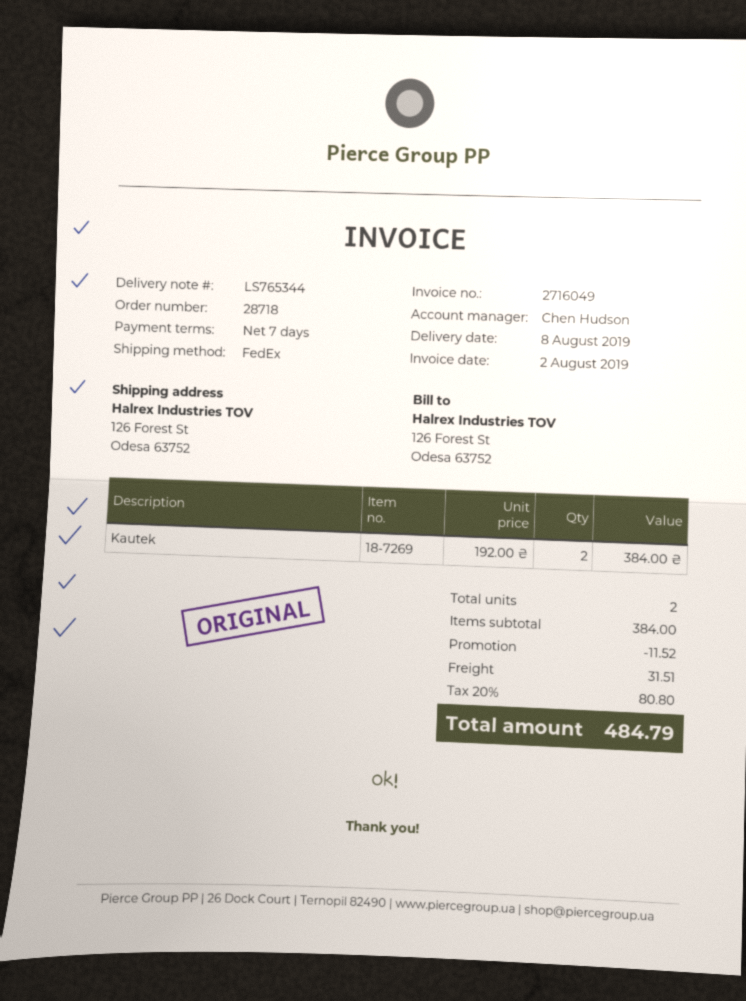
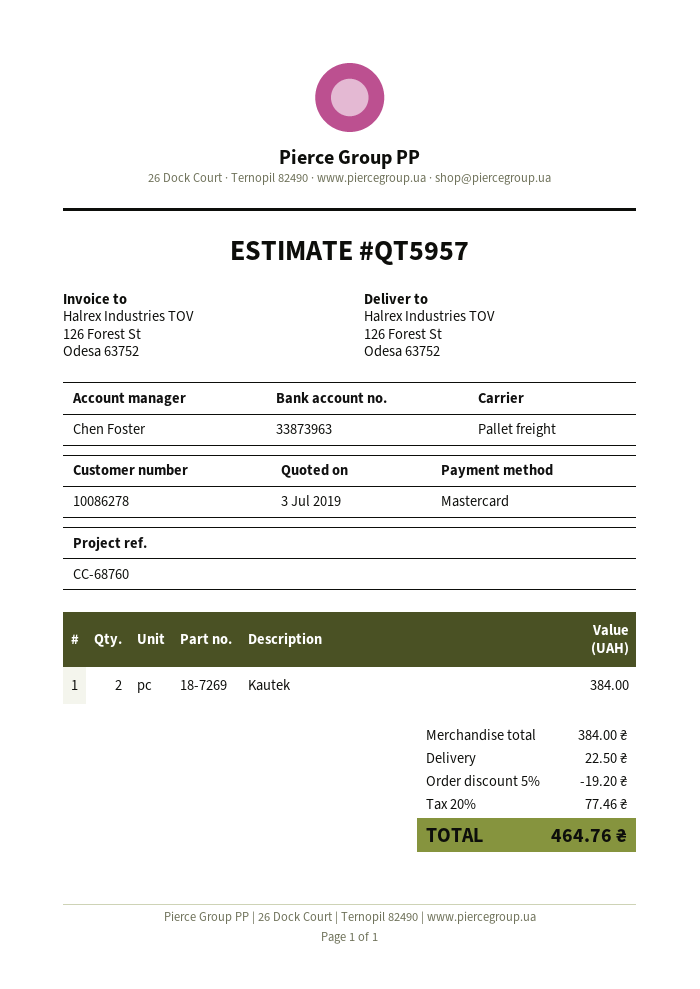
sales rep: Chen Hudson -> Chen Foster
shipping method: FedEx -> pallet freight
discount: 11.52 -> 19.20
shipping: 31.51 -> 22.50
tax: 20% = 80.80 -> 20% = 77.46
total: 484.79 -> 464.76

